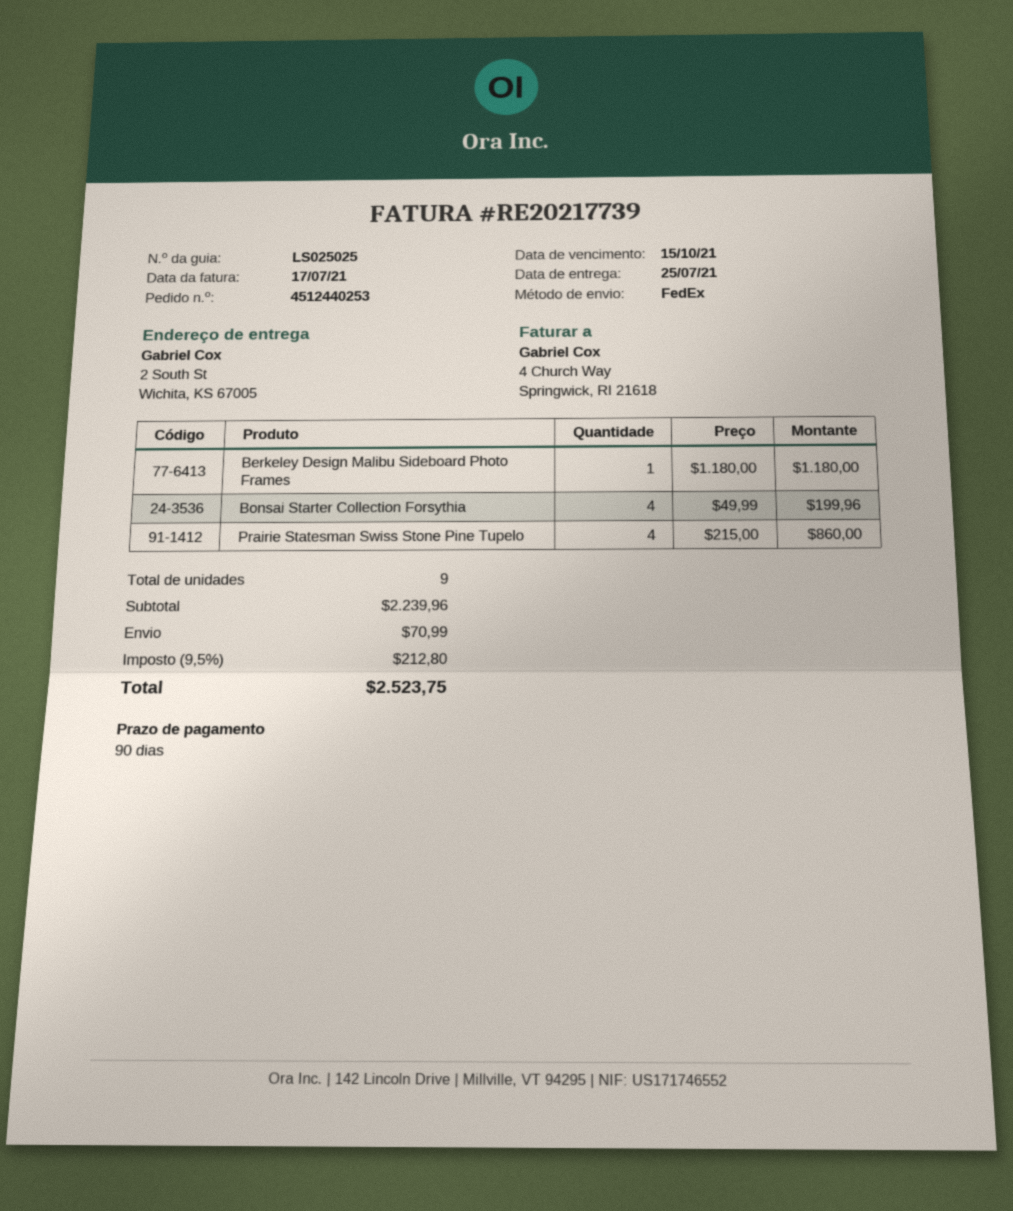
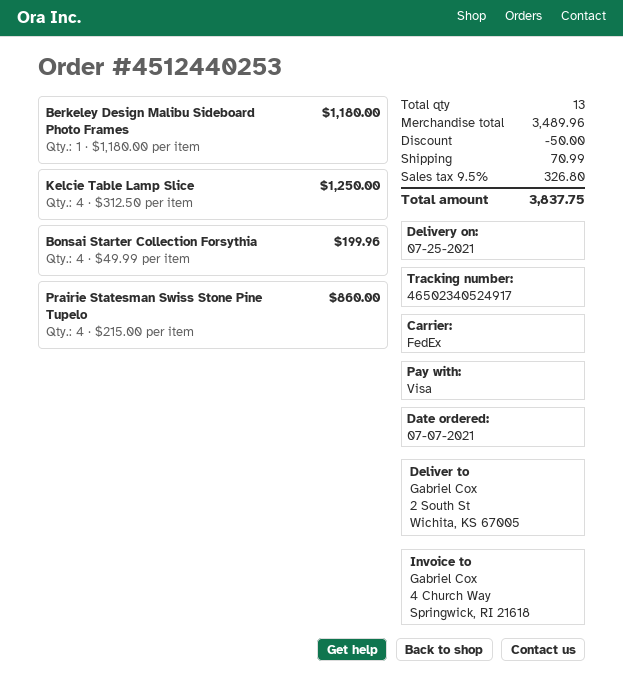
Kelcie Table Lamp Slice: none -> 4 x 312.50 = 1250.00
total quantity: 9 -> 13
subtotal: 2239.96 -> 3489.96
discount: none -> 50.00
tax: 9.5% = 212.80 -> 9.5% = 326.80
total: 2523.75 -> 3837.75

